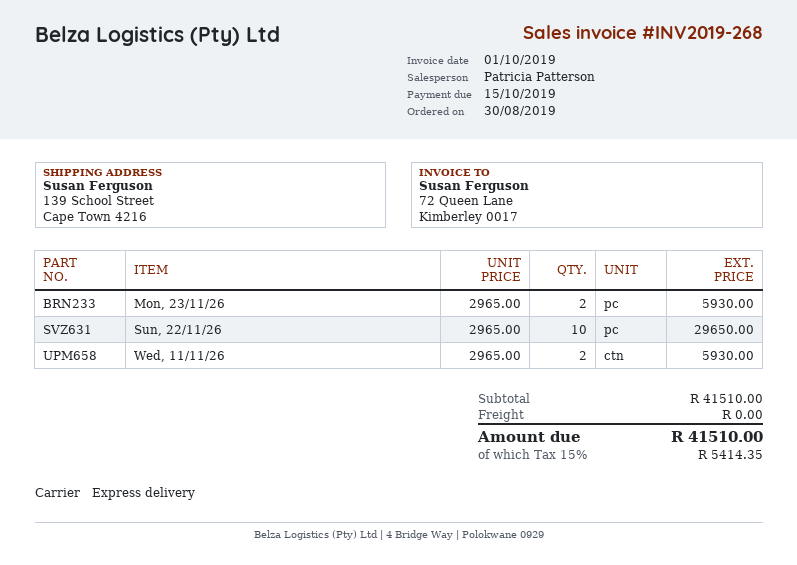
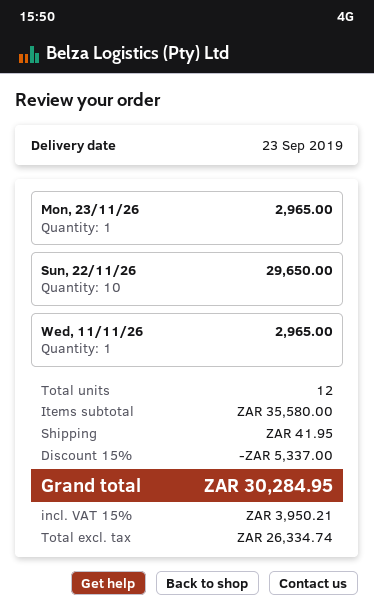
Mon, 23/11/26: 2 for 5930.00 -> 1 for 2965.00
Wed, 11/11/26: 2 for 5930.00 -> 1 for 2965.00
subtotal: 41510.00 -> 35580.00
discount: none -> 15% = 5337.00
shipping: 0.00 -> 41.95
tax: 15% = 5414.35 -> 15% = 3950.21
total: 41510.00 -> 30284.95

